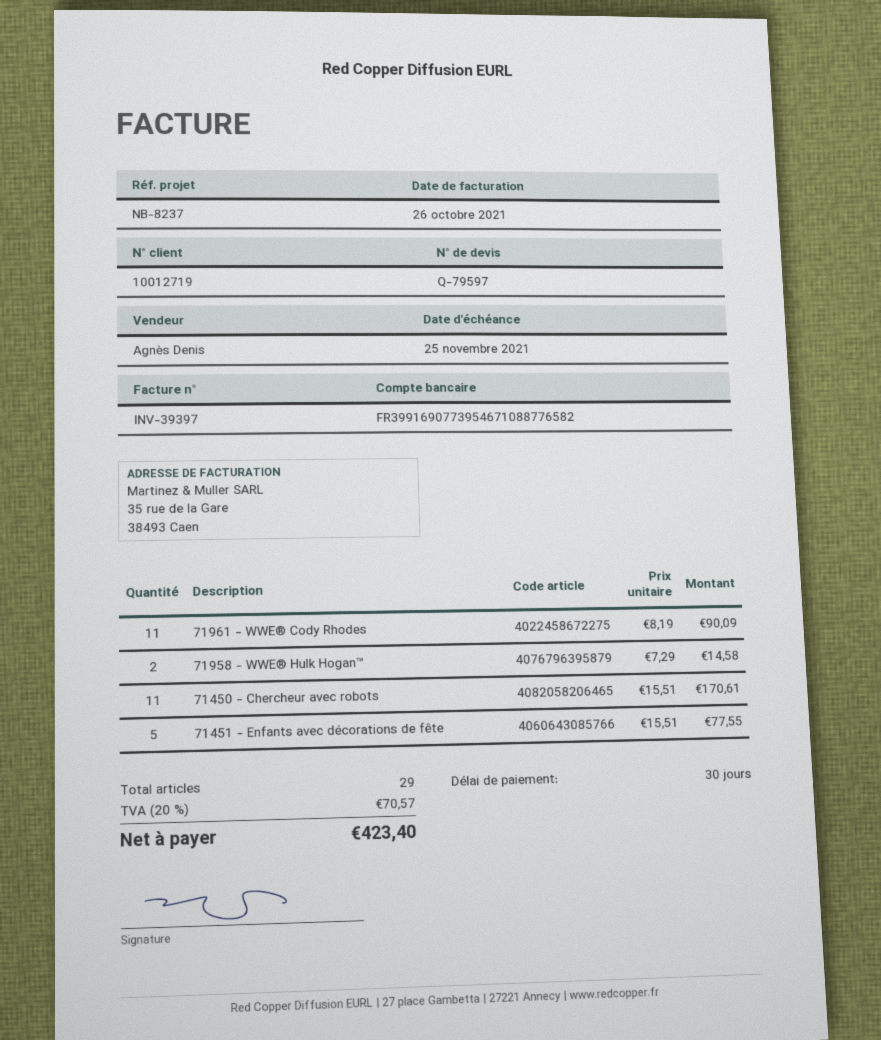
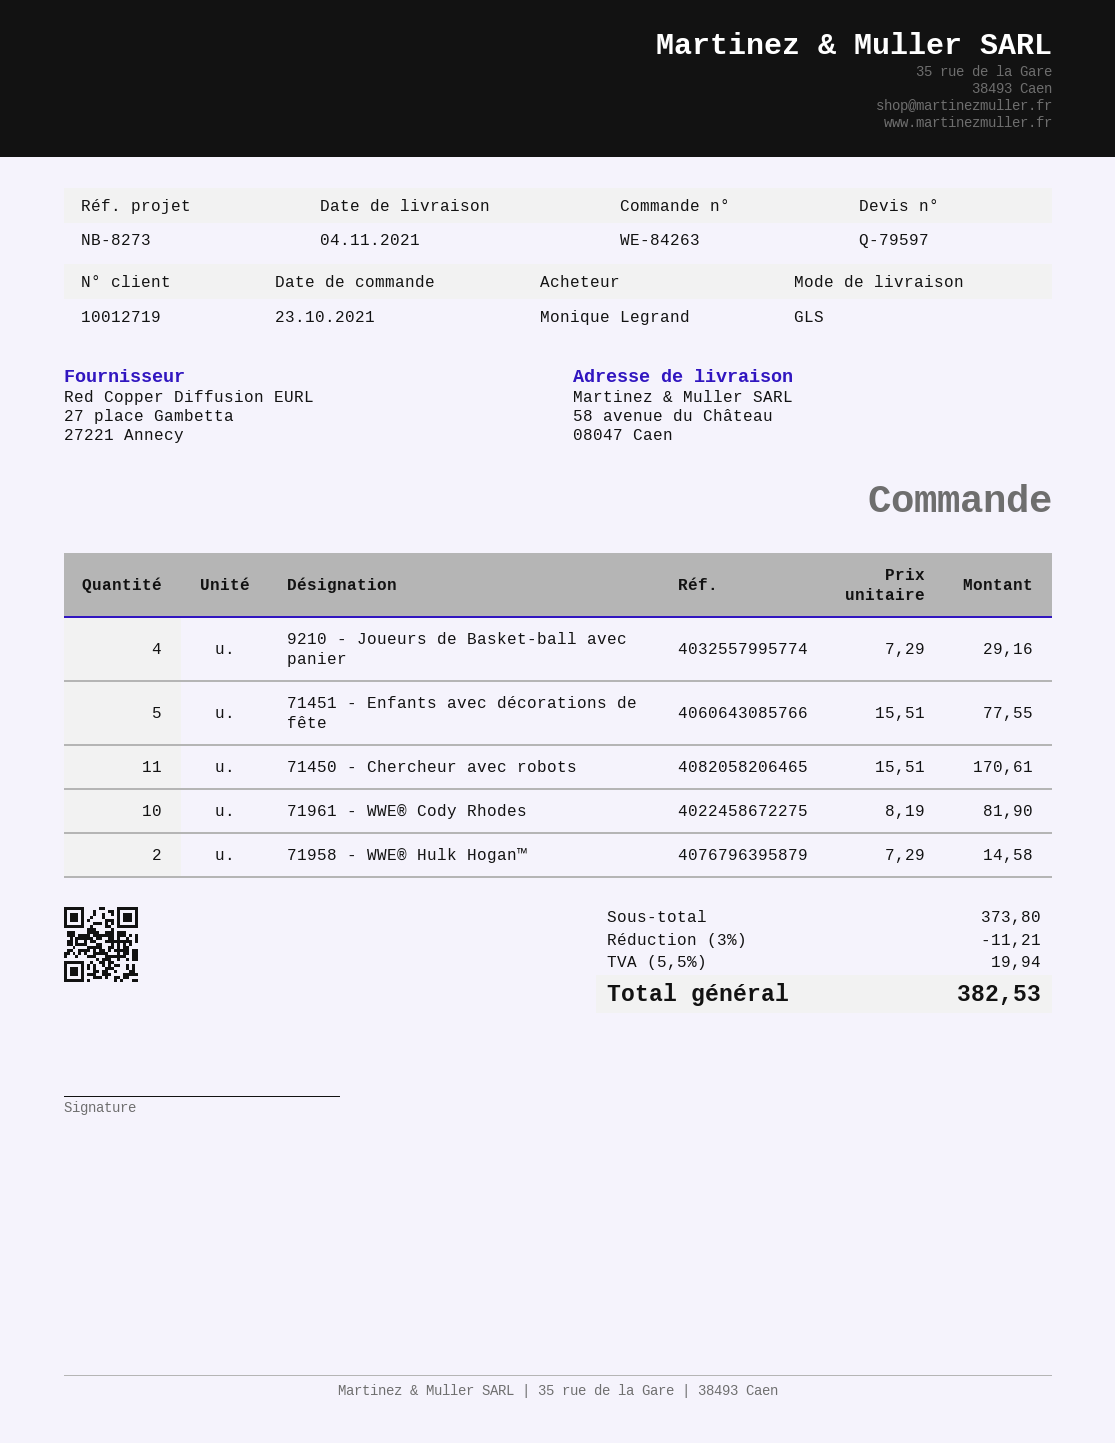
reference: NB-8237 -> NB-8273
71961 - WWE® Cody Rhodes: 11 x 8.19 = 90.09 -> 10 x 8.19 = 81.90
9210 - Joueurs de Basket-ball avec panier: none -> 4 x 7.29 = 29.16
discount: none -> 3% = 11.21
tax: 20% = 70.57 -> 5.5% = 19.94
total: 423.40 -> 382.53

